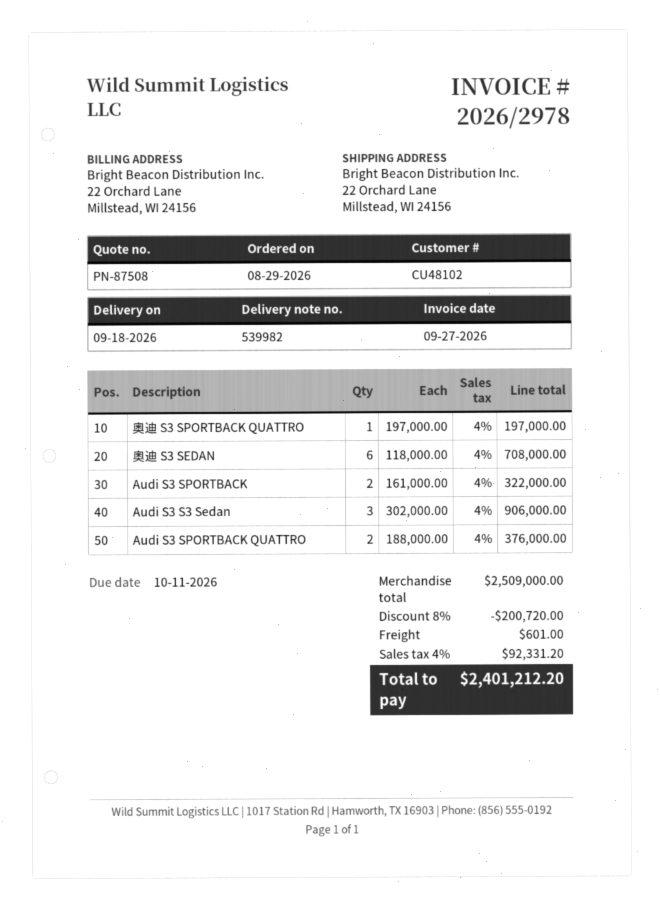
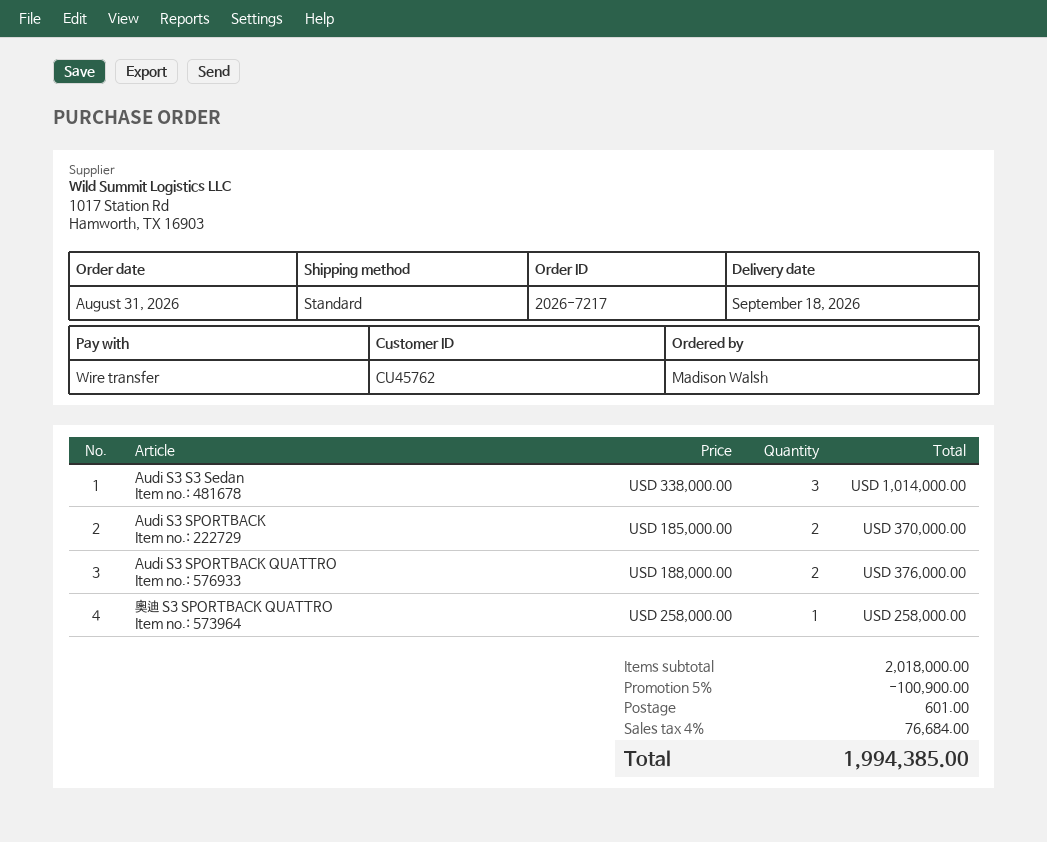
order date: 2026-08-29 -> 2026-08-31
customer number: CU48102 -> CU45762
奧迪 S3 SPORTBACK QUATTRO: 1 x 197000.00 = 197000.00 -> 1 x 258000.00 = 258000.00
奧迪 S3 SEDAN: 6 x 118000.00 = 708000.00 -> none
Audi S3 SPORTBACK: 2 x 161000.00 = 322000.00 -> 2 x 185000.00 = 370000.00
Audi S3 S3 Sedan: 3 x 302000.00 = 906000.00 -> 3 x 338000.00 = 1014000.00
subtotal: 2509000.00 -> 2018000.00
discount: 8% = 200720.00 -> 5% = 100900.00
tax: 4% = 92331.20 -> 4% = 76684.00
total: 2401212.20 -> 1994385.00

